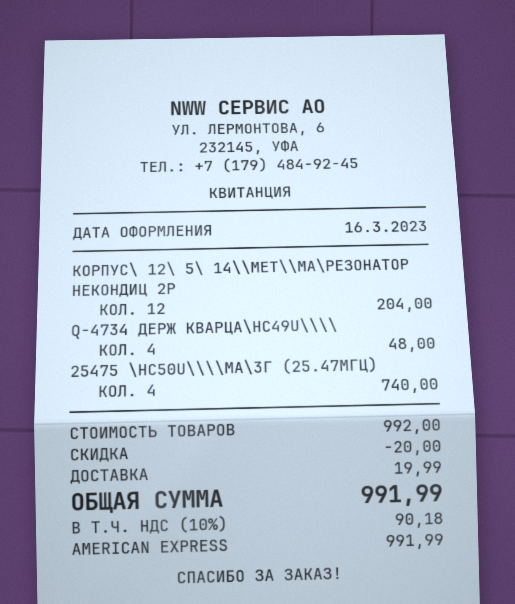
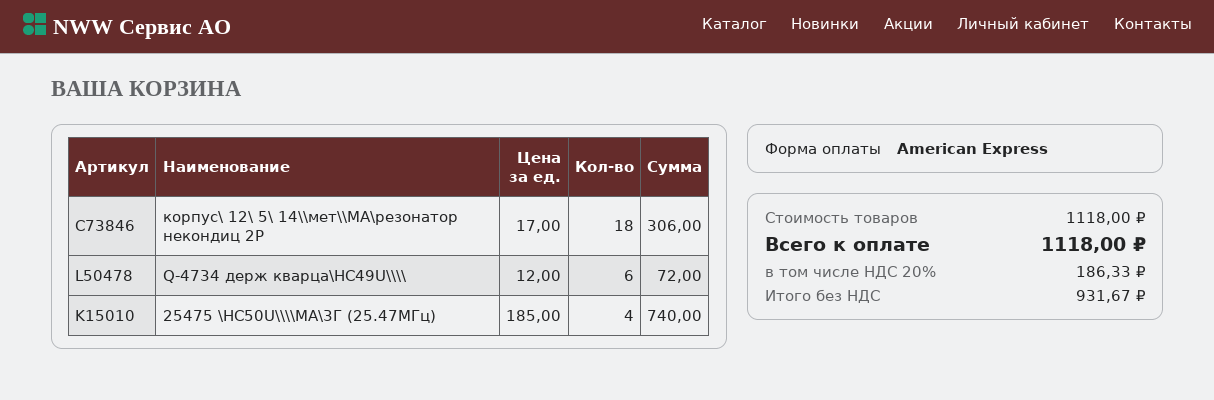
КОРПУС\ 12\ 5\ 14\\МЕТ\\МА\РЕЗОНАТОР НЕКОНДИЦ 2P: 12 for 204.00 -> 18 for 306.00
Q-4734 ДЕРЖ КВАРЦА\HC49U\\\\: 4 for 48.00 -> 6 for 72.00
subtotal: 992.00 -> 1118.00
discount: 20.00 -> none
shipping: 19.99 -> none
tax: 10% = 90.18 -> 20% = 186.33
total: 991.99 -> 1118.00

